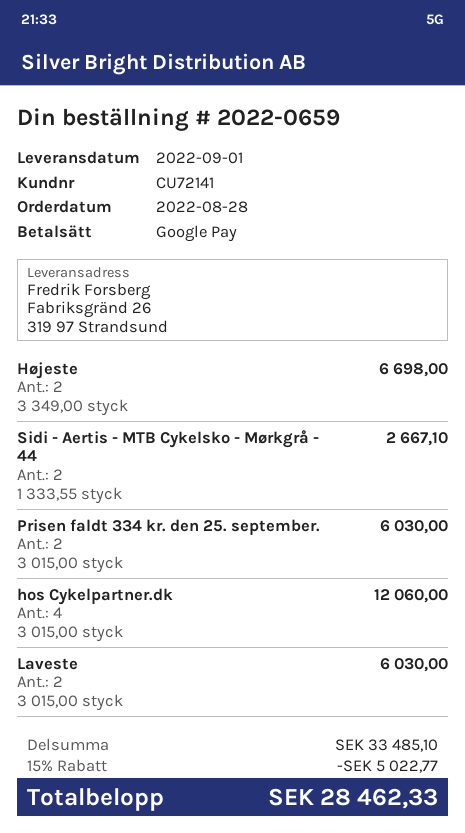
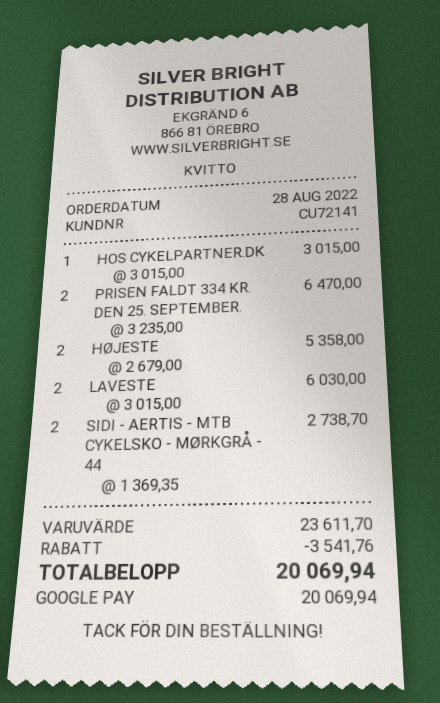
Højeste: 2 x 3349.00 = 6698.00 -> 2 x 2679.00 = 5358.00
Sidi - Aertis - MTB Cykelsko - Mørkgrå - 44: 2 x 1333.55 = 2667.10 -> 2 x 1369.35 = 2738.70
Prisen faldt 334 kr. den 25. september.: 2 x 3015.00 = 6030.00 -> 2 x 3235.00 = 6470.00
hos Cykelpartner.dk: 4 x 3015.00 = 12060.00 -> 1 x 3015.00 = 3015.00
subtotal: 33485.10 -> 23611.70
discount: 5022.77 -> 3541.76
total: 28462.33 -> 20069.94

